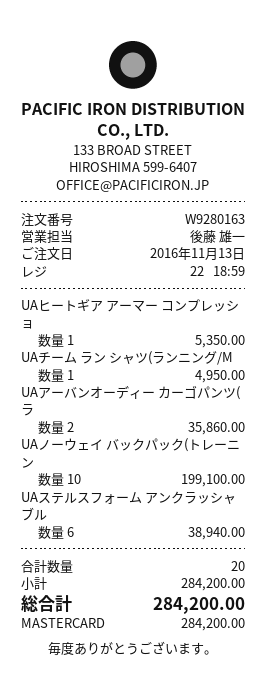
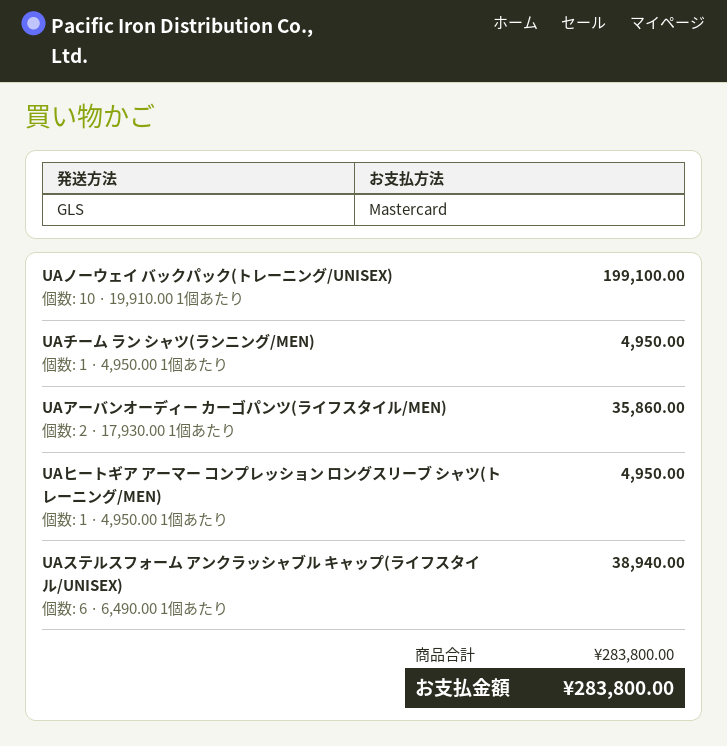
UAヒートギア アーマー コンプレッショ: 1 for 5350.00 -> 1 for 4950.00
subtotal: 284200.00 -> 283800.00
total: 284200.00 -> 283800.00

